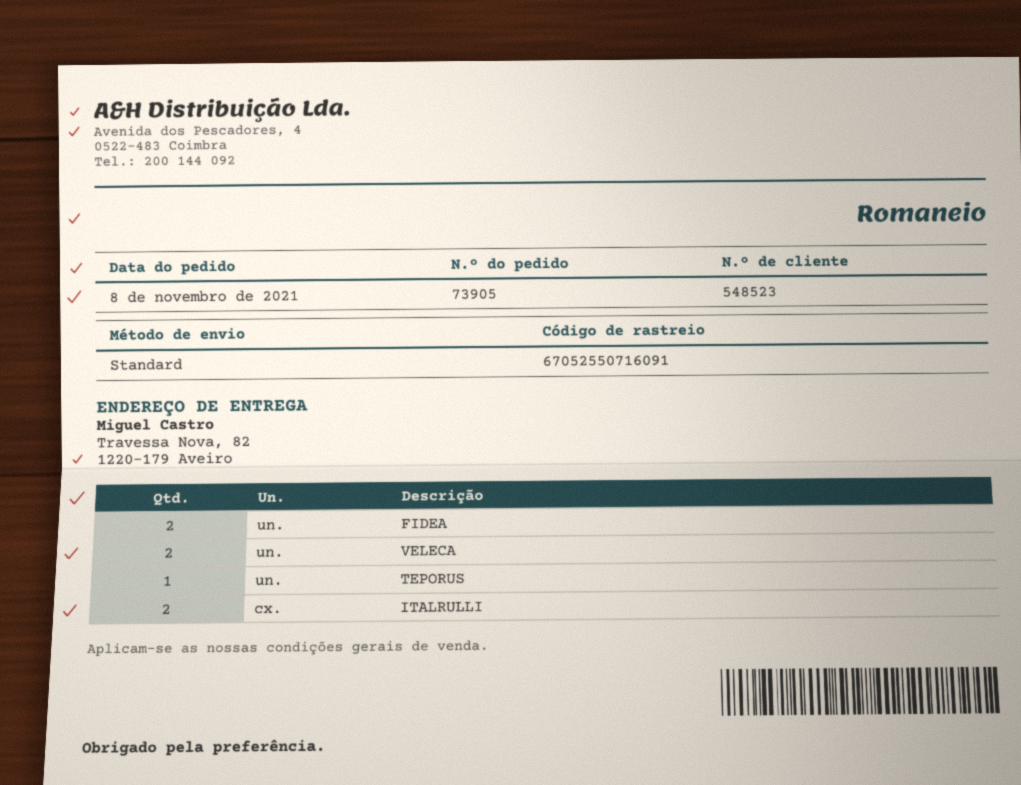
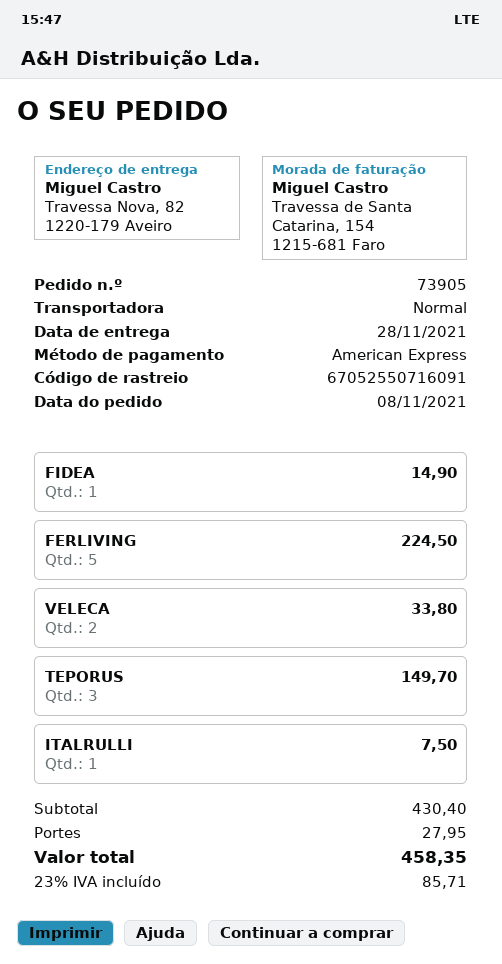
FIDEA: 2 -> 1
TEPORUS: 1 -> 3
ITALRULLI: 2 -> 1
FERLIVING: none -> 5

